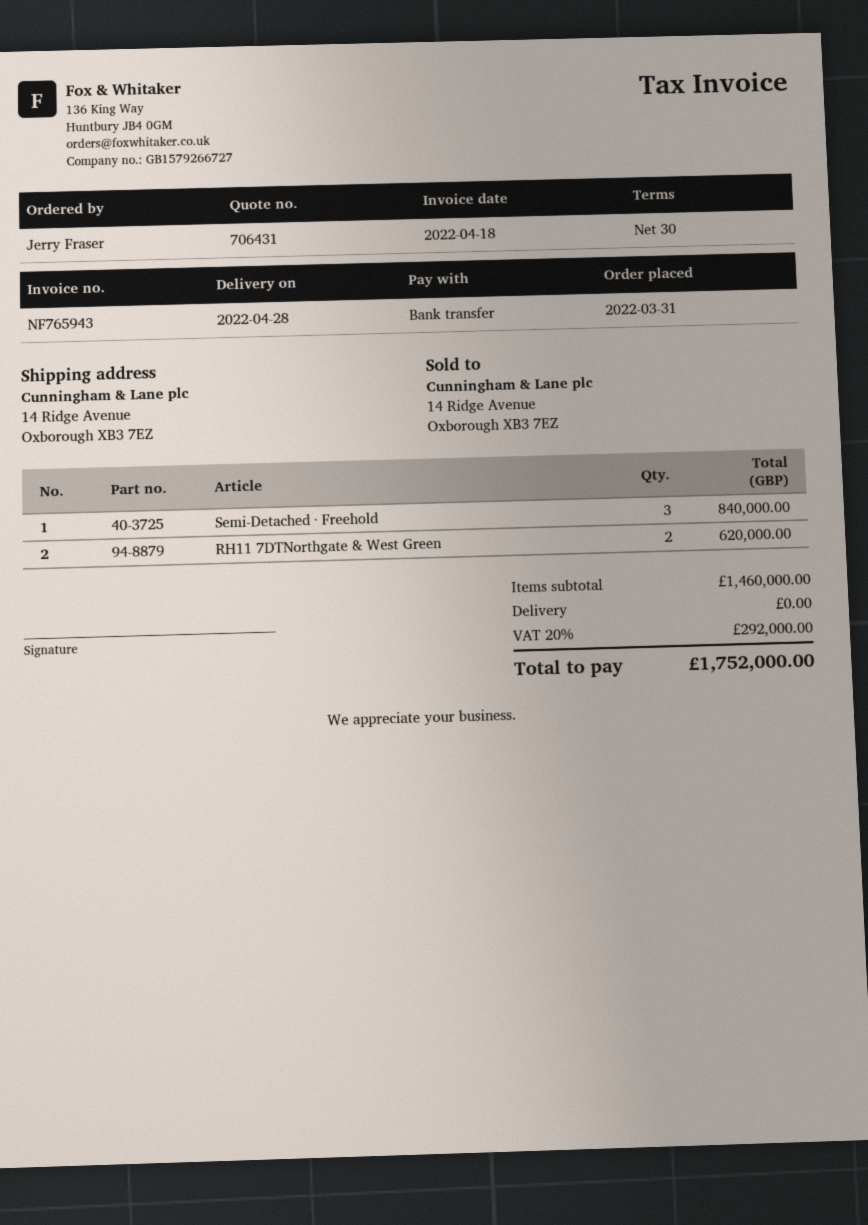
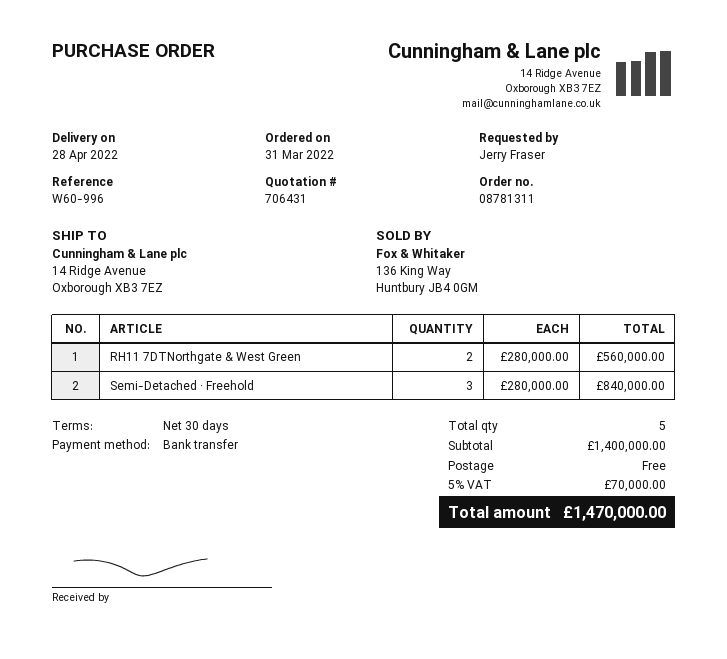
RH11 7DTNorthgate & West Green: 2 for 620000.00 -> 2 for 560000.00
subtotal: 1460000.00 -> 1400000.00
tax: 20% = 292000.00 -> 5% = 70000.00
total: 1752000.00 -> 1470000.00

